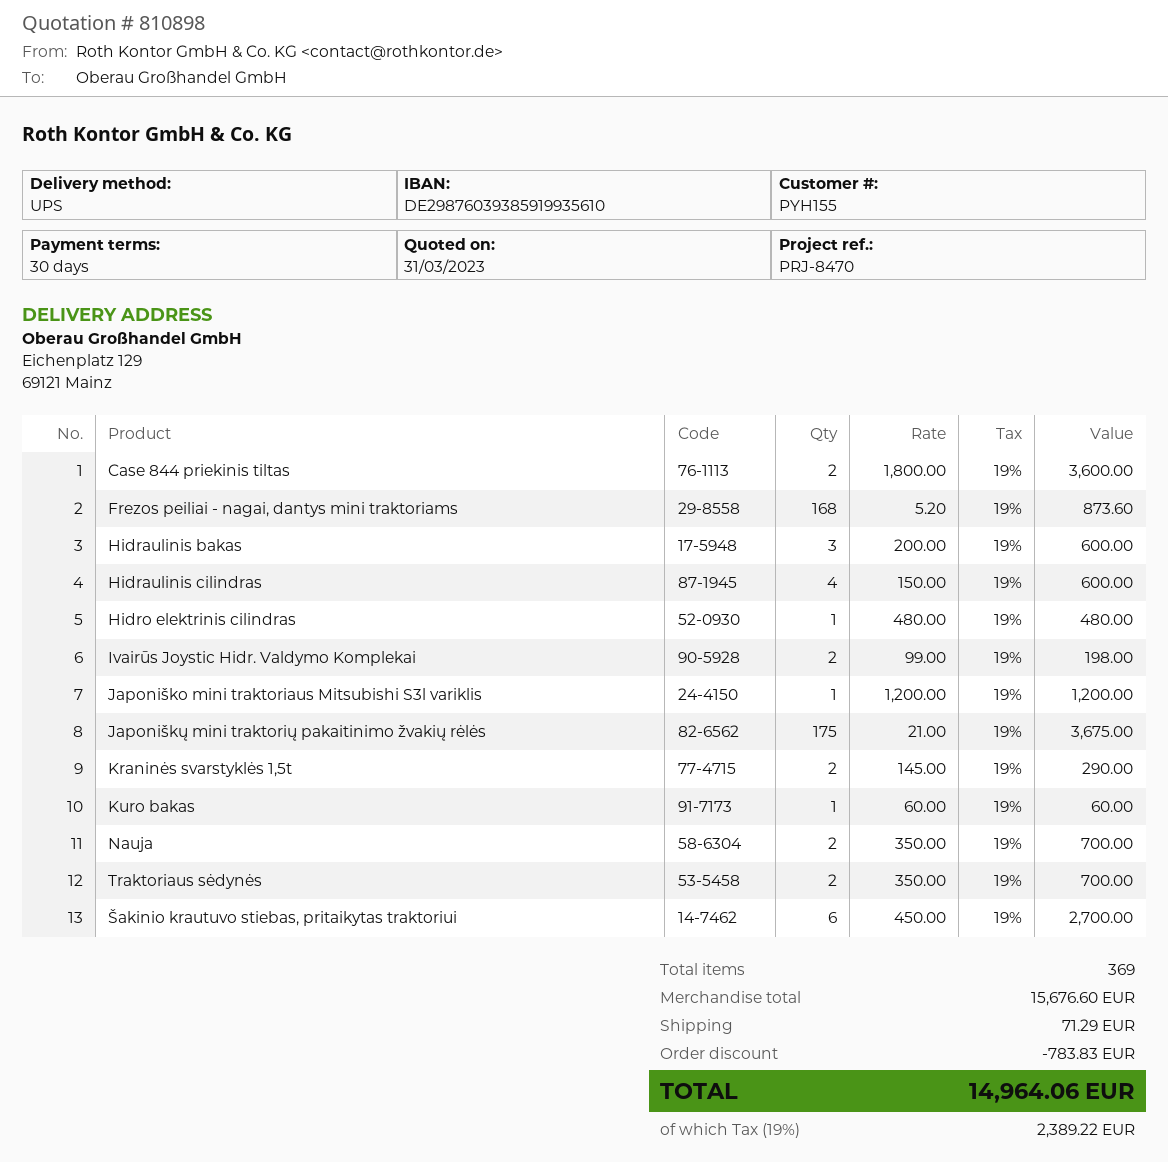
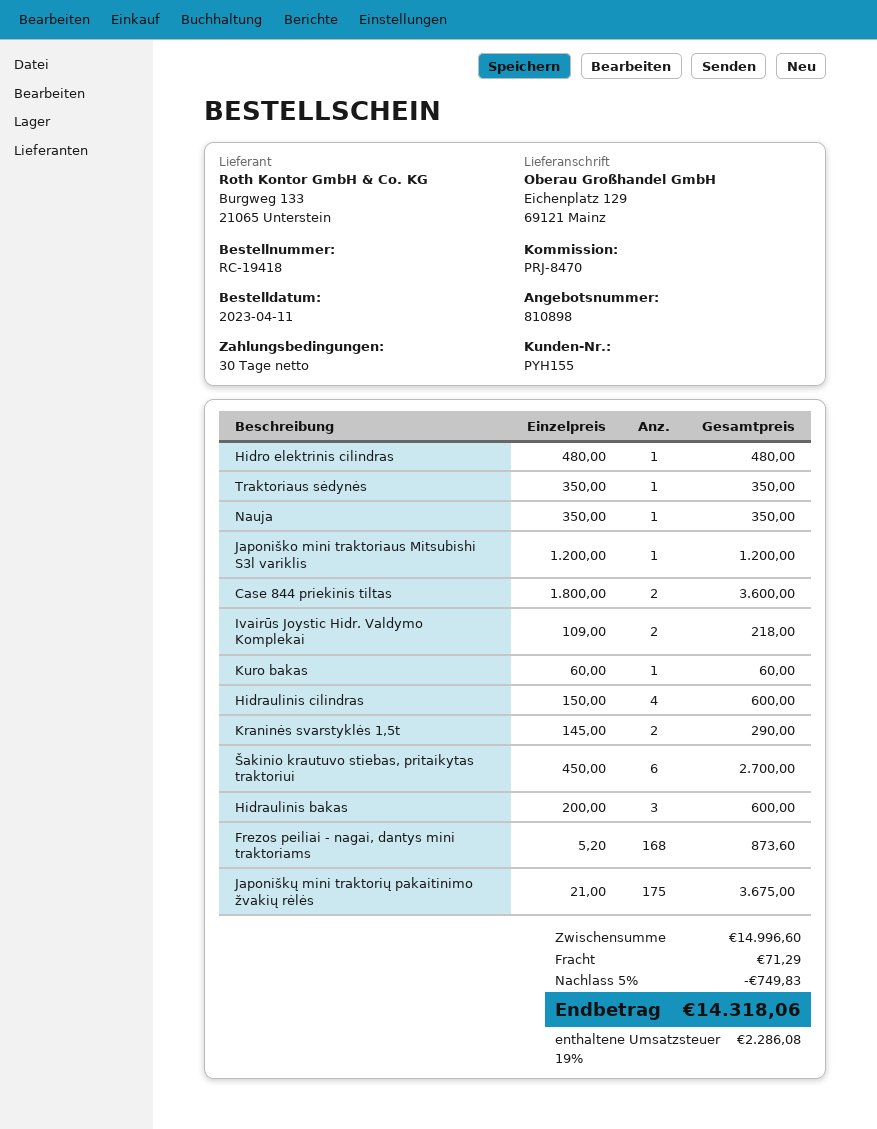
Ivairūs Joystic Hidr. Valdymo Komplekai: 2 x 99.00 = 198.00 -> 2 x 109.00 = 218.00
Nauja: 2 x 350.00 = 700.00 -> 1 x 350.00 = 350.00
Traktoriaus sėdynės: 2 x 350.00 = 700.00 -> 1 x 350.00 = 350.00
subtotal: 15676.60 -> 14996.60
discount: 783.83 -> 749.83
tax: 19% = 2389.22 -> 19% = 2286.08
total: 14964.06 -> 14318.06

